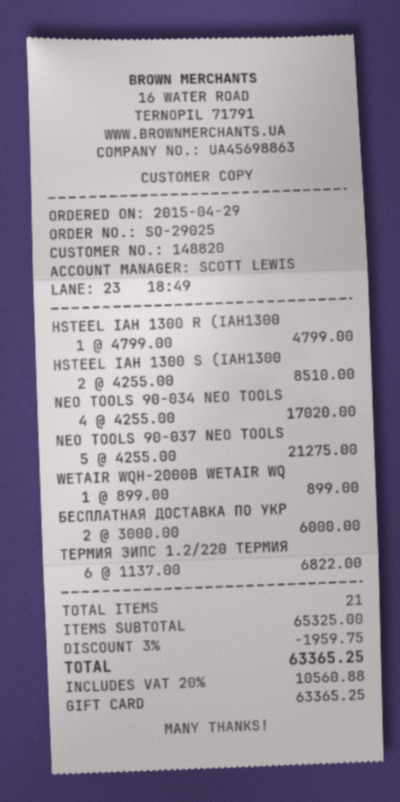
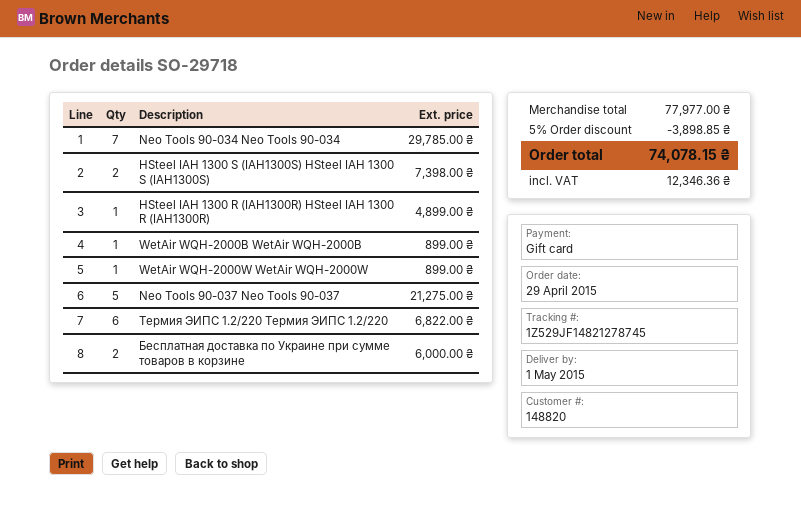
order number: SO-29025 -> SO-29718
HSTEEL IAH 1300 R (IAH1300: 1 for 4799.00 -> 1 for 4899.00
HSTEEL IAH 1300 S (IAH1300: 2 for 8510.00 -> 2 for 7398.00
NEO TOOLS 90-034 NEO TOOLS: 4 for 17020.00 -> 7 for 29785.00
WetAir WQH-2000W WetAir WQH-2000W: none -> 1 for 899.00
subtotal: 65325.00 -> 77977.00
discount: 3% = 1959.75 -> 5% = 3898.85
tax: 10560.88 -> 12346.36
total: 63365.25 -> 74078.15

